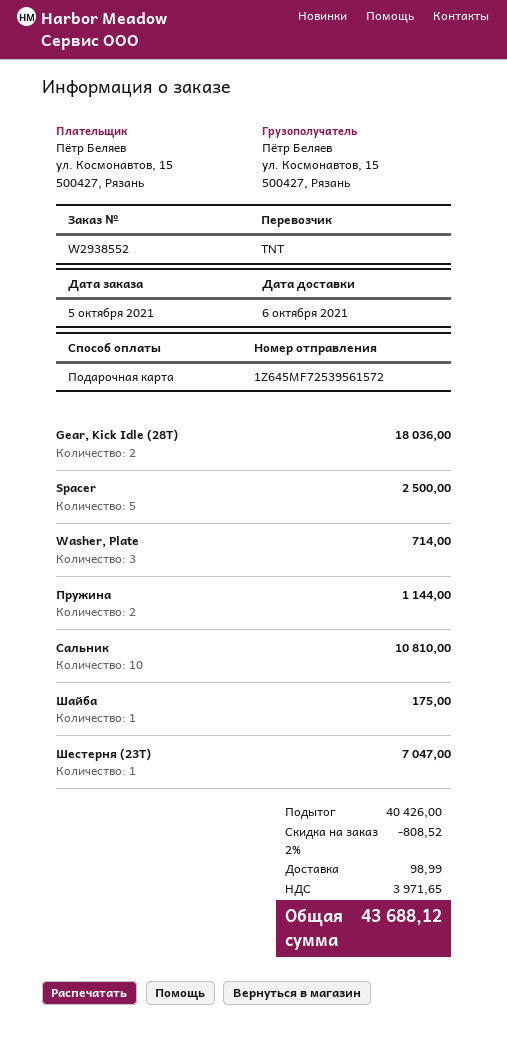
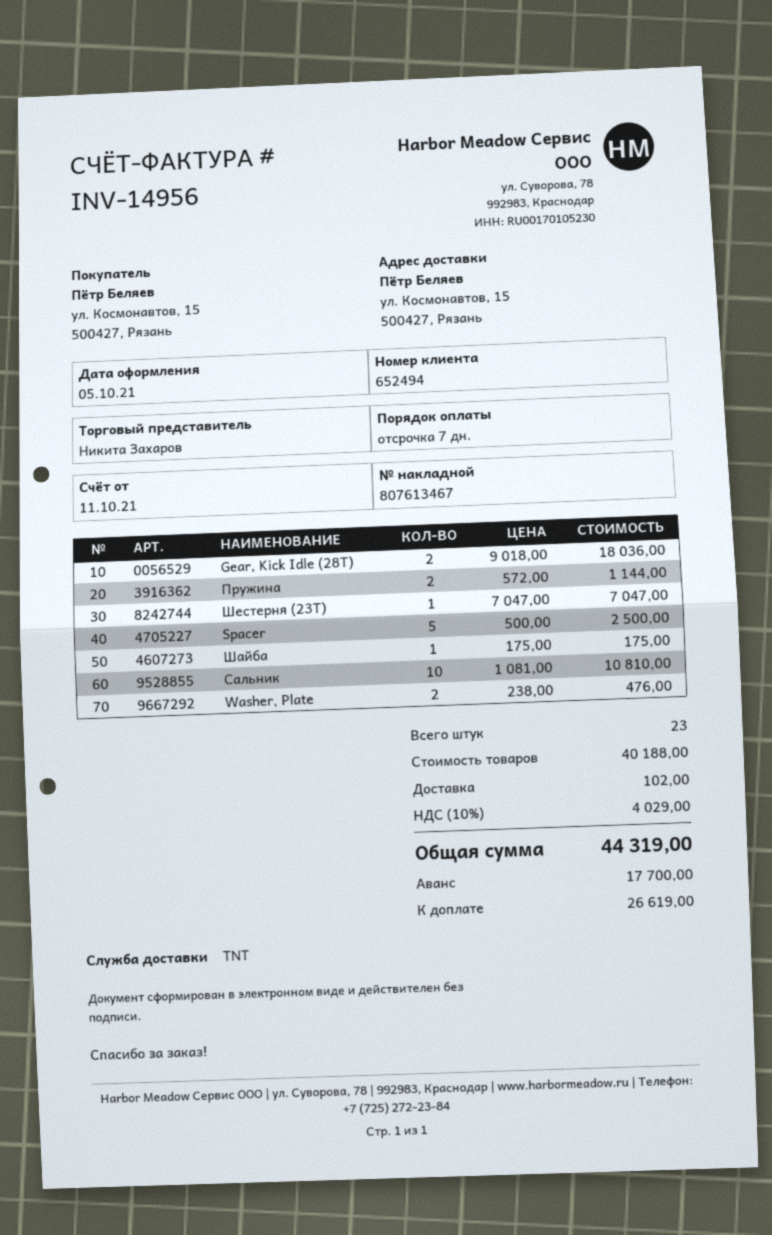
Washer, Plate: 3 for 714.00 -> 2 for 476.00
subtotal: 40426.00 -> 40188.00
discount: 2% = 808.52 -> none
shipping: 98.99 -> 102.00
tax: 3971.65 -> 4029.00
total: 43688.12 -> 44319.00

